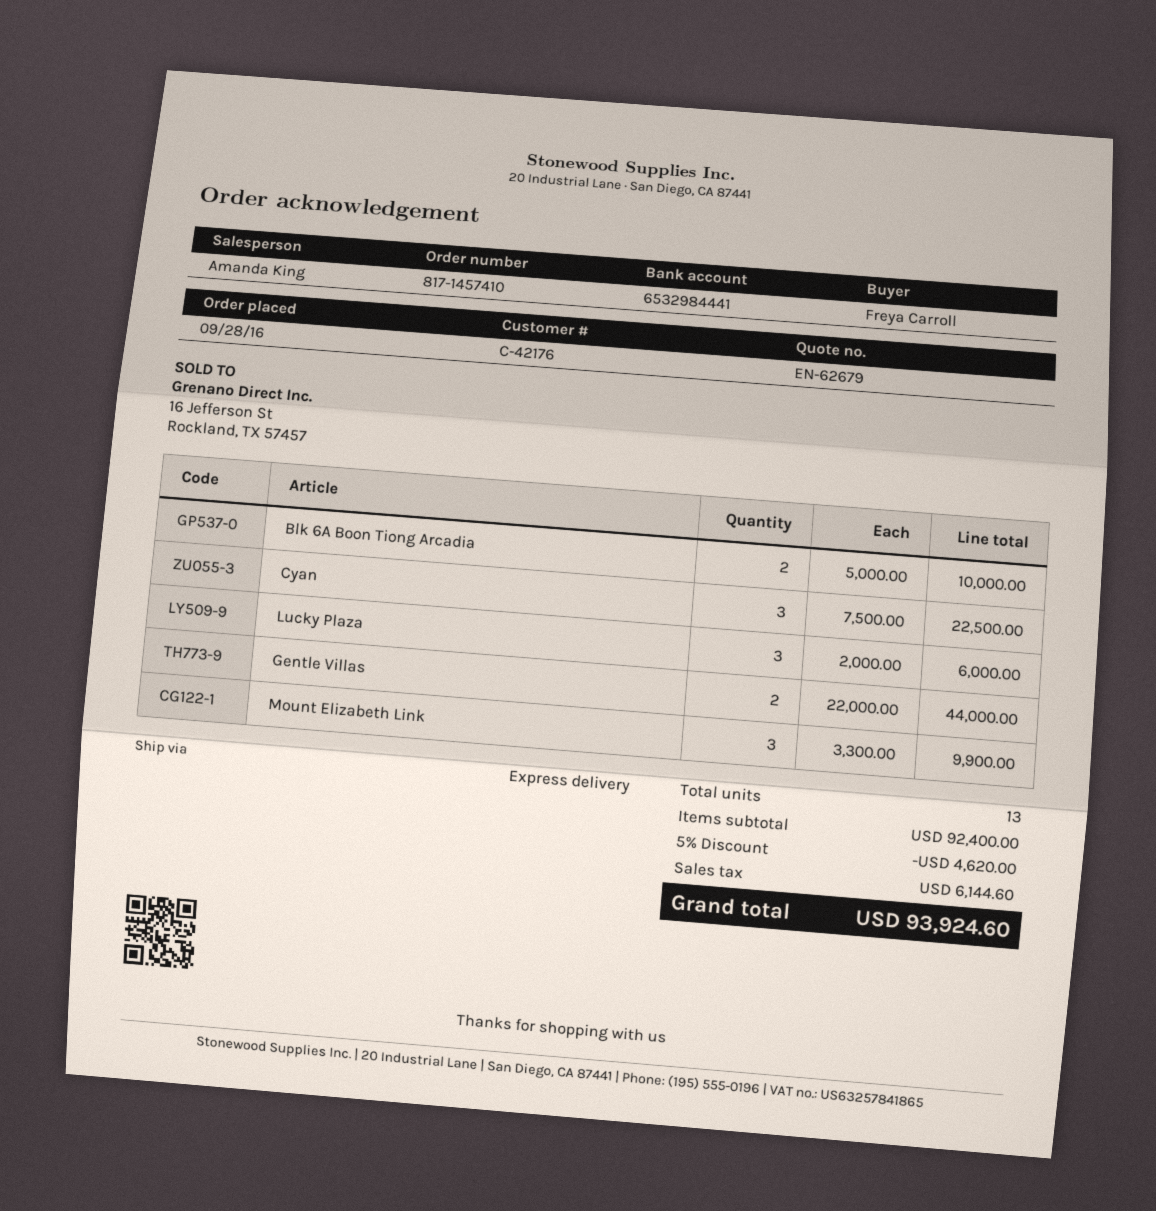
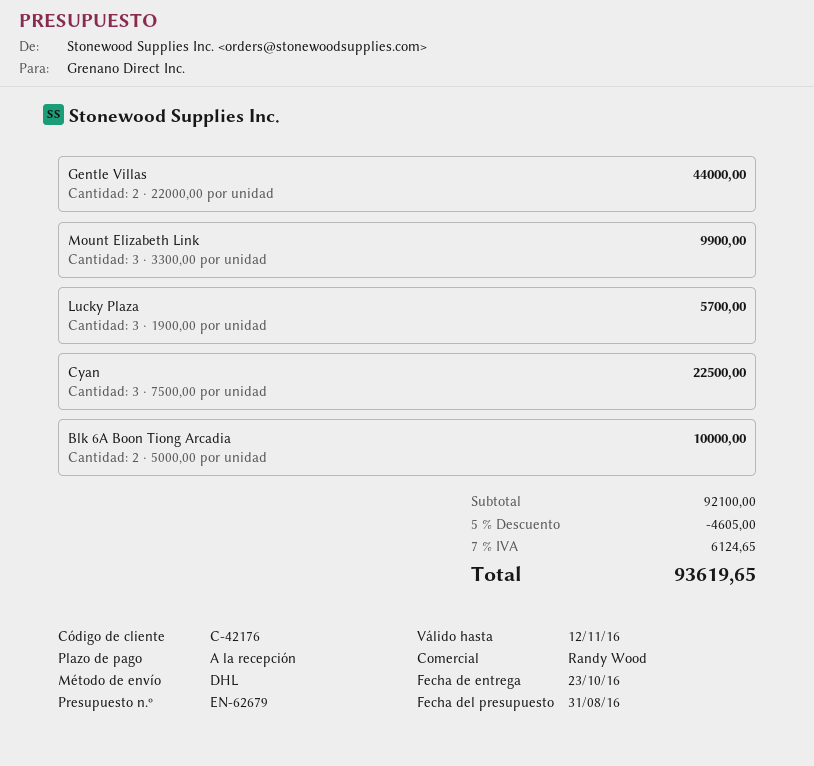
sales rep: Amanda King -> Randy Wood
shipping method: express -> DHL
Lucky Plaza: 3 x 2000.00 = 6000.00 -> 3 x 1900.00 = 5700.00
subtotal: 92400.00 -> 92100.00
discount: 5% = 4620.00 -> 5% = 4605.00
tax: 6144.60 -> 6124.65
total: 93924.60 -> 93619.65

